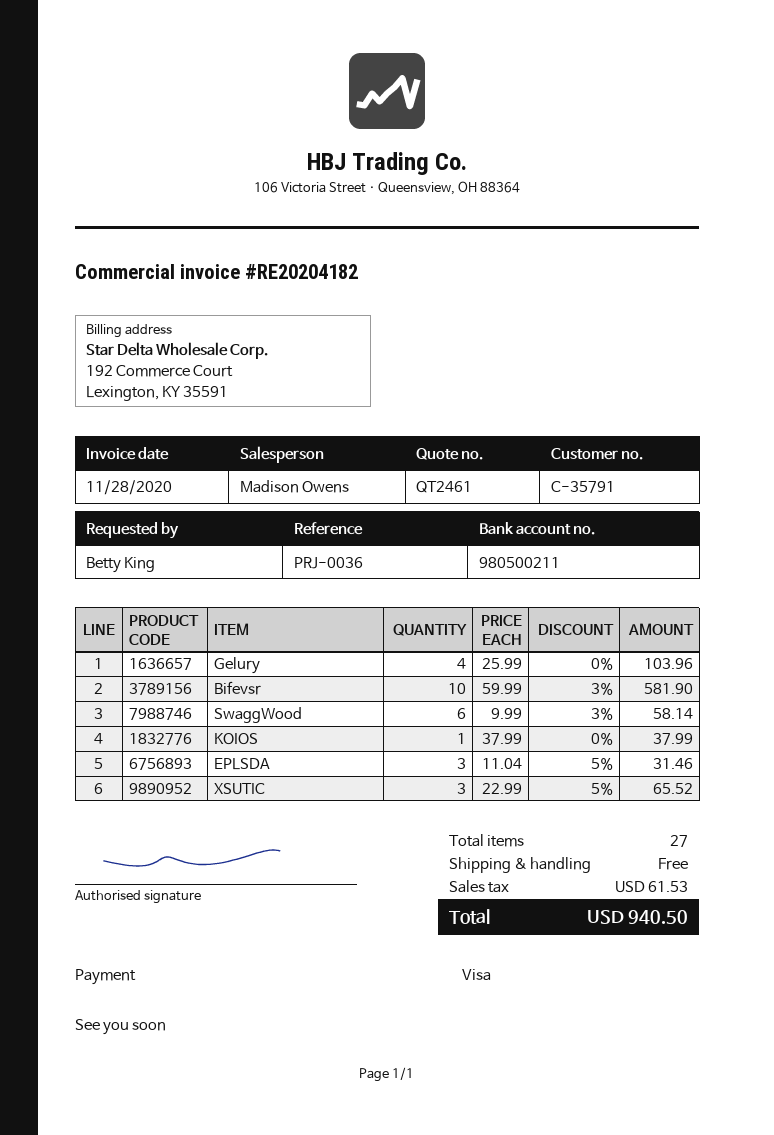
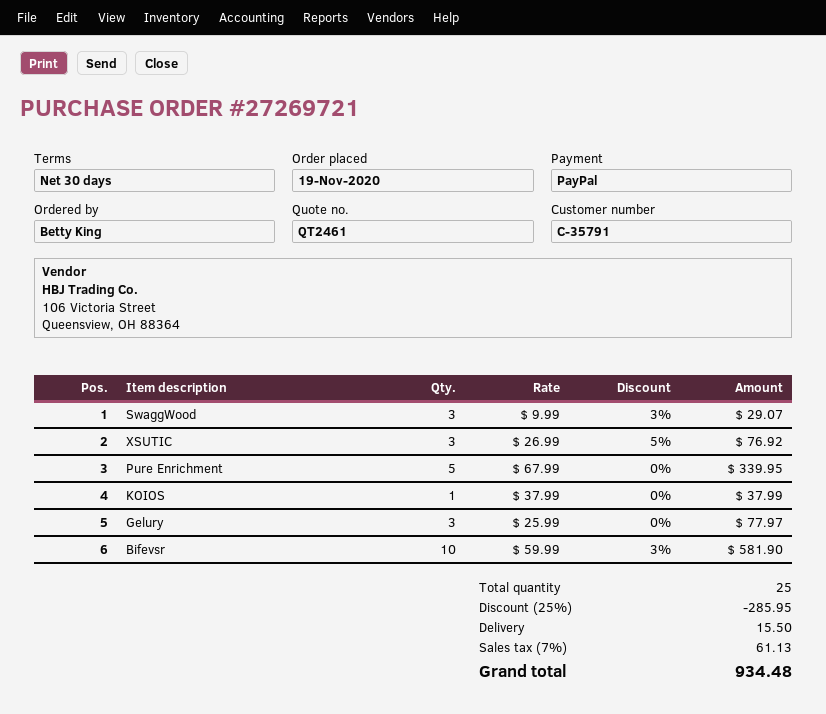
payment method: Visa -> PayPal
Gelury: 4 x 25.99 = 103.96 -> 3 x 25.99 = 77.97
SwaggWood: 6 x 9.99 - 3% = 58.14 -> 3 x 9.99 - 3% = 29.07
EPLSDA: 3 x 11.04 - 5% = 31.46 -> none
XSUTIC: 3 x 22.99 - 5% = 65.52 -> 3 x 26.99 - 5% = 76.92
Pure Enrichment: none -> 5 x 67.99 = 339.95
total quantity: 27 -> 25
discount: none -> 25% = 285.95
shipping: 0.00 -> 15.50
tax: 61.53 -> 61.13
total: 940.50 -> 934.48

